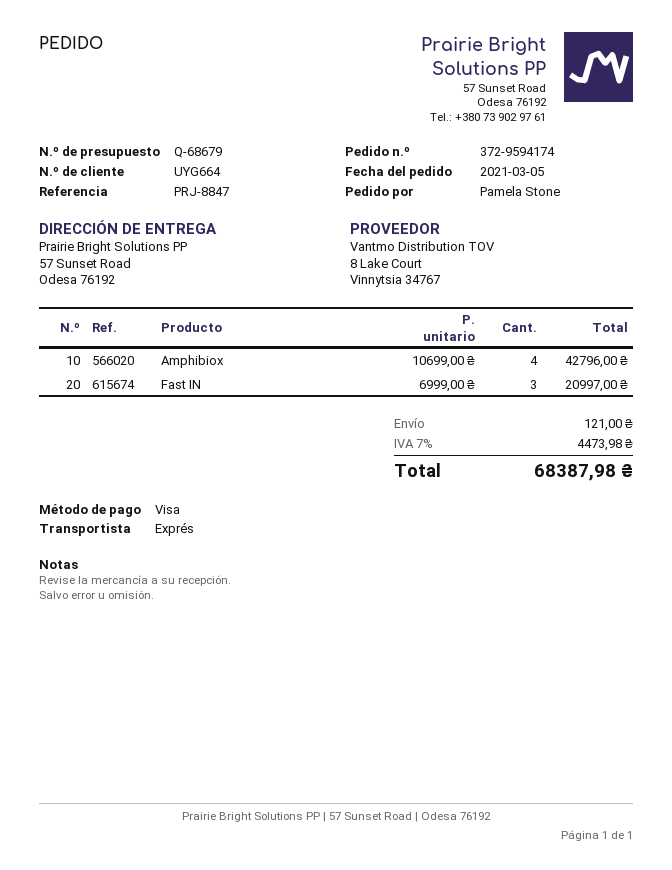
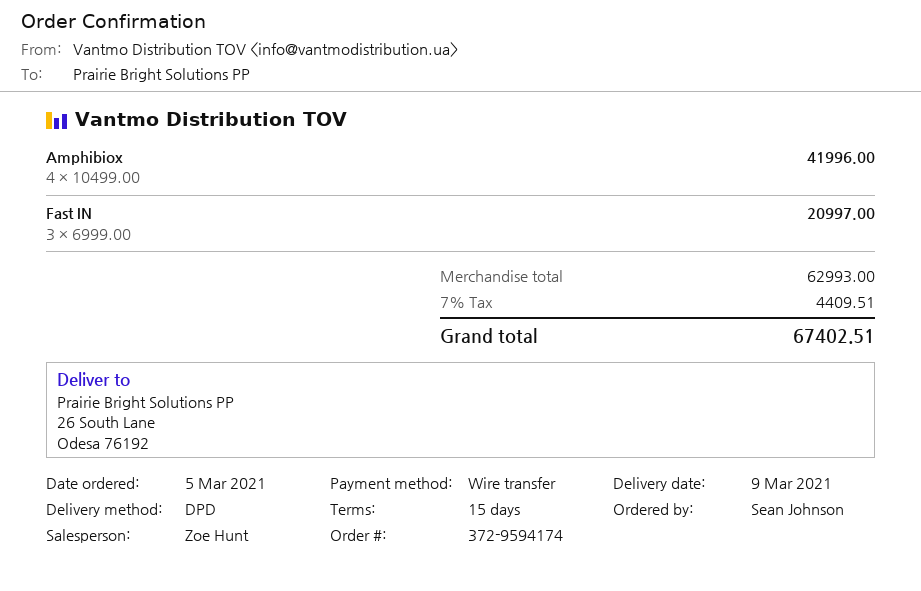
ordered by: Pamela Stone -> Sean Johnson
payment method: Visa -> bank transfer
shipping method: express -> DPD
ship to: 57 Sunset Road, Odesa 76192 -> 26 South Lane, Odesa 76192
Amphibiox: 4 x 10699.00 = 42796.00 -> 4 x 10499.00 = 41996.00
shipping: 121.00 -> none
tax: 7% = 4473.98 -> 7% = 4409.51
total: 68387.98 -> 67402.51

